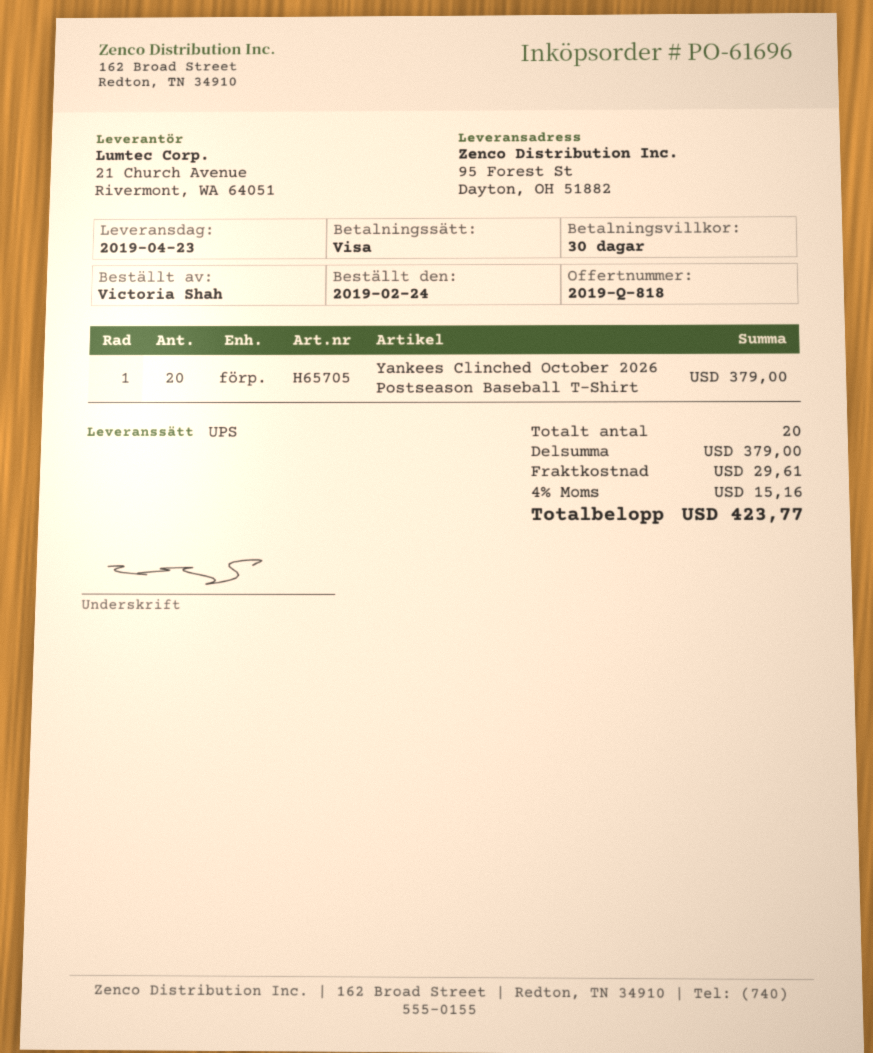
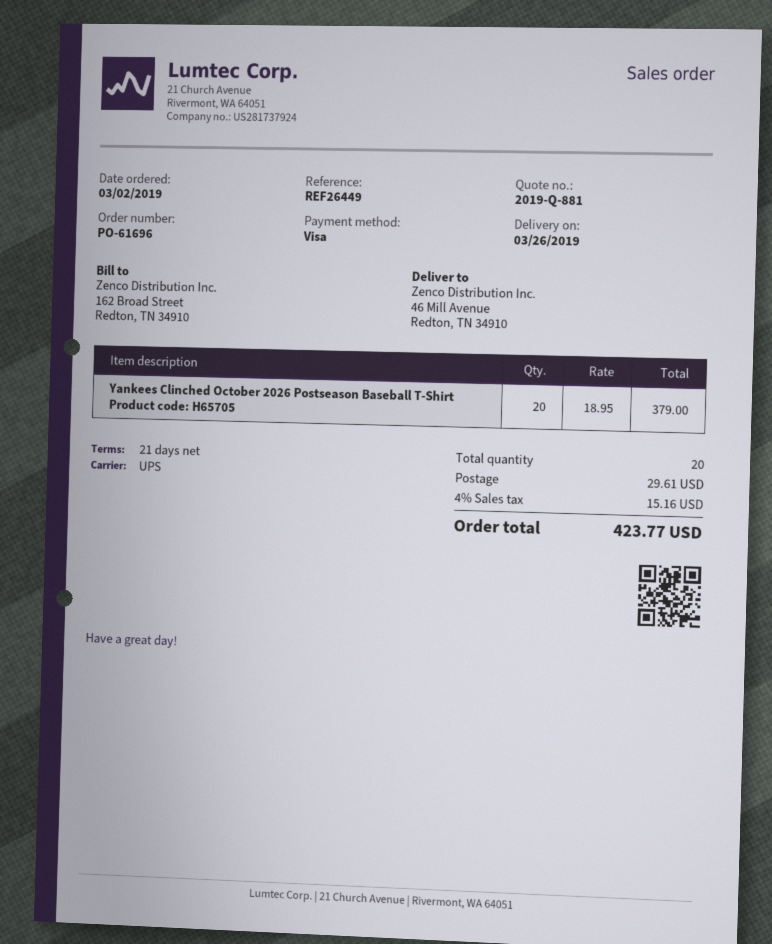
quote number: 2019-Q-818 -> 2019-Q-881
order date: 2019-02-24 -> 2019-03-02
delivery date: 2019-04-23 -> 2019-03-26
payment terms: 30 days -> 21 days
ship to: 95 Forest St, Dayton, OH 51882 -> 46 Mill Avenue, Redton, TN 34910

